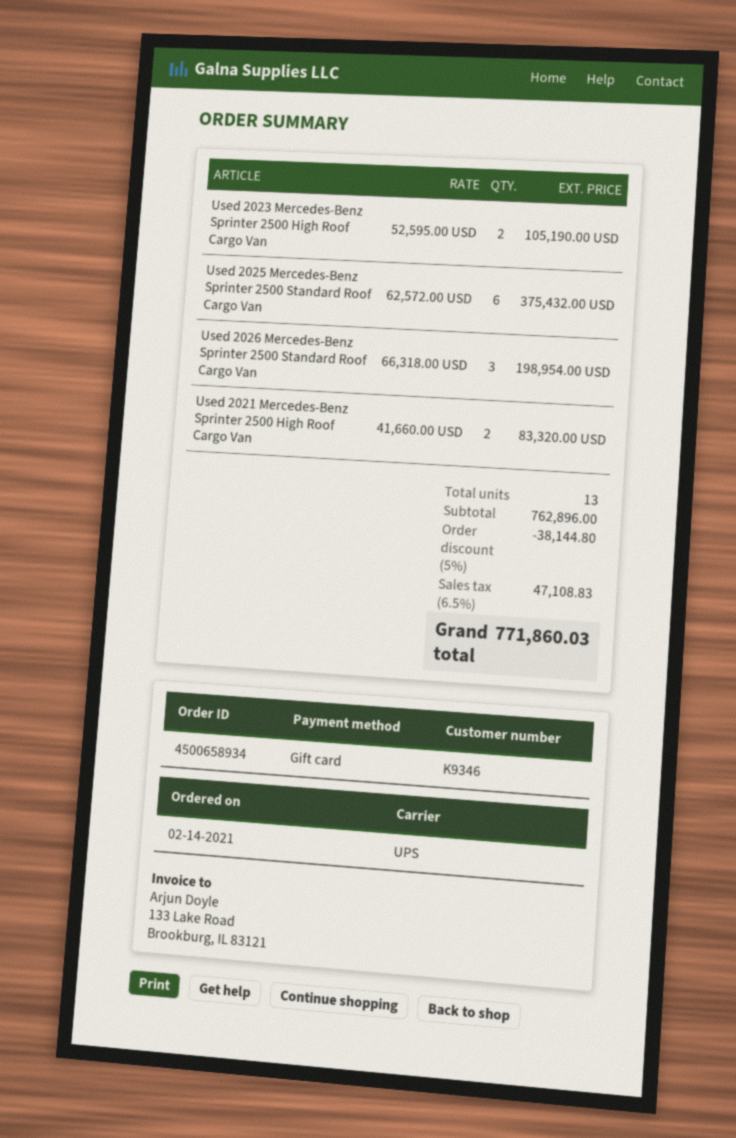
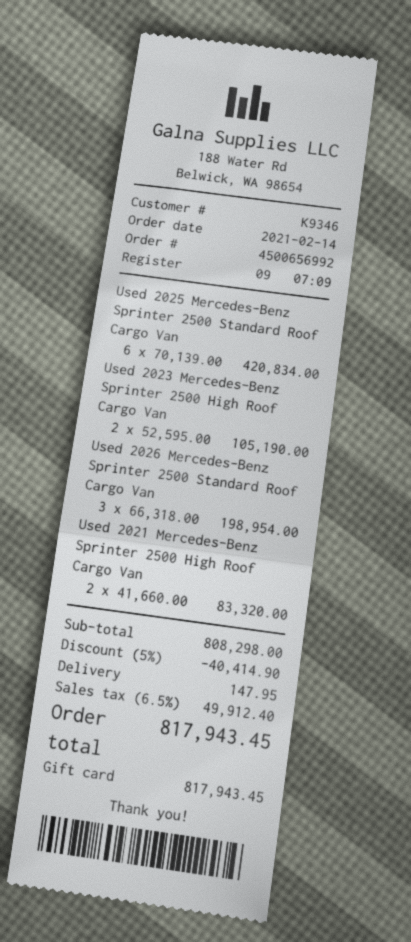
order number: 4500658934 -> 4500656992
Used 2025 Mercedes-Benz Sprinter 2500 Standard Roof Cargo Van: 6 x 62572.00 = 375432.00 -> 6 x 70139.00 = 420834.00
subtotal: 762896.00 -> 808298.00
discount: 5% = 38144.80 -> 5% = 40414.90
shipping: none -> 147.95
tax: 6.5% = 47108.83 -> 6.5% = 49912.40
total: 771860.03 -> 817943.45

